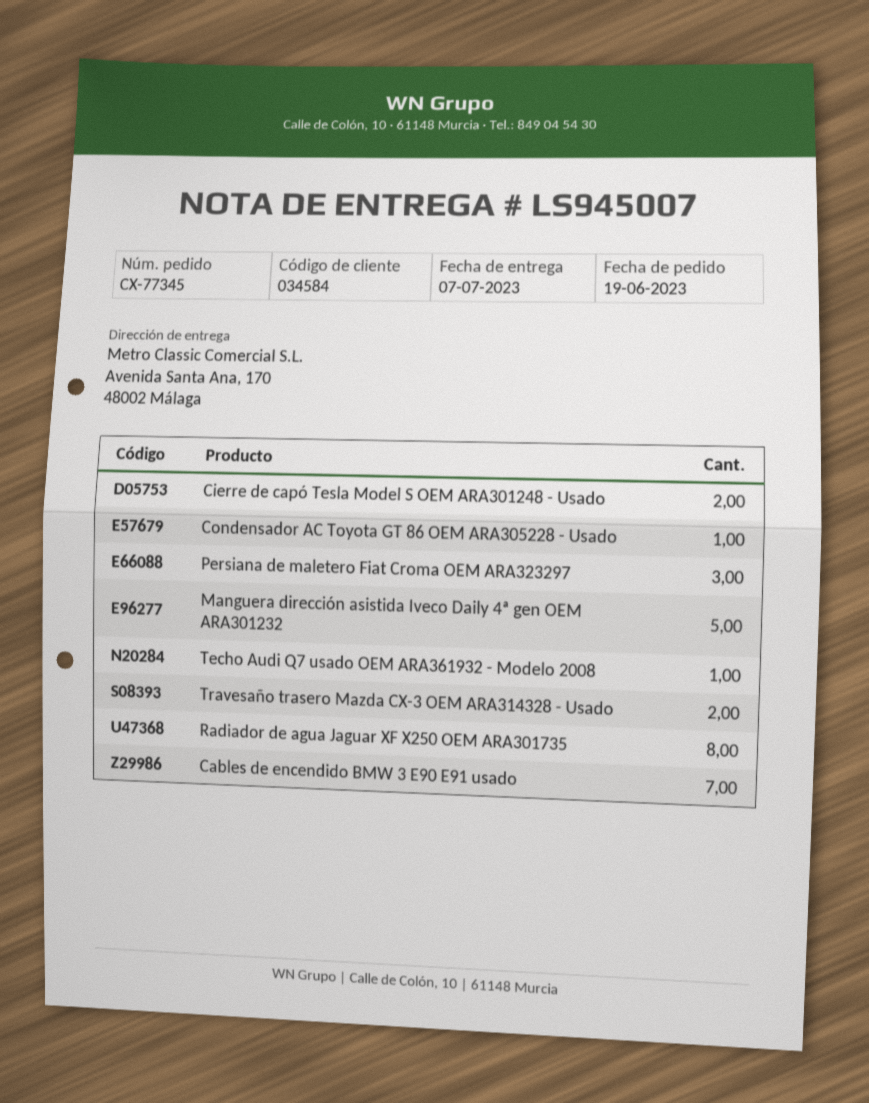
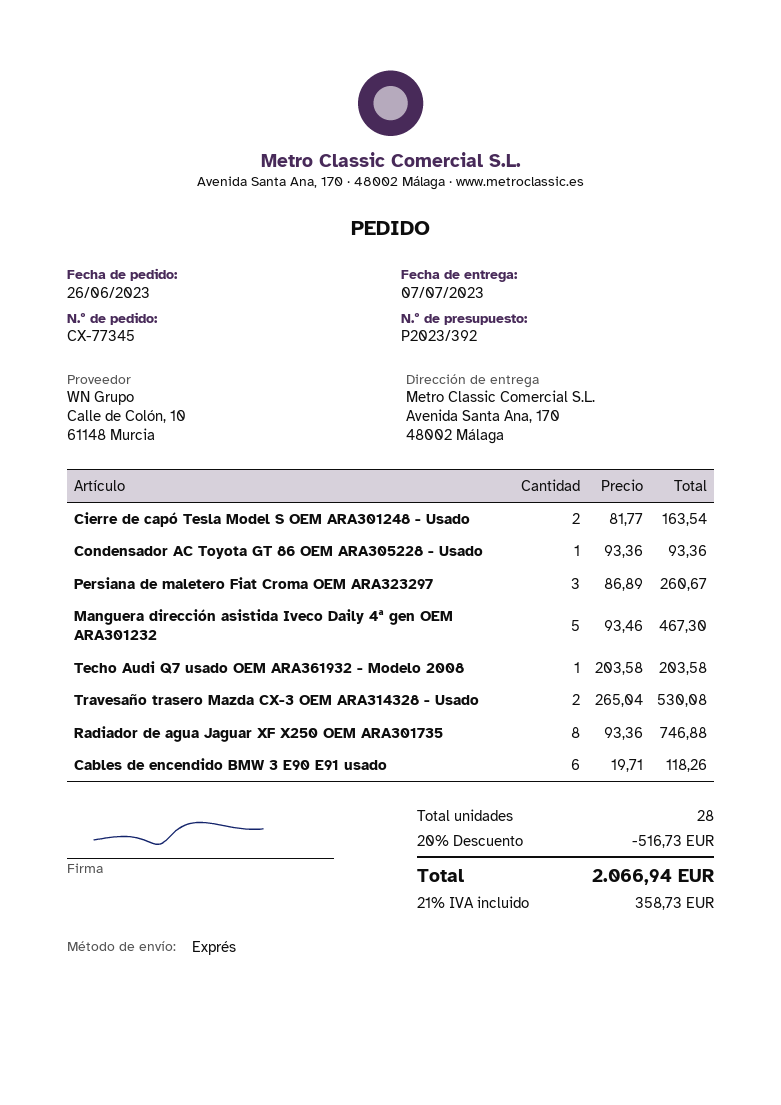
order date: 2023-06-19 -> 2023-06-26
Cables de encendido BMW 3 E90 E91 usado: 7 -> 6

